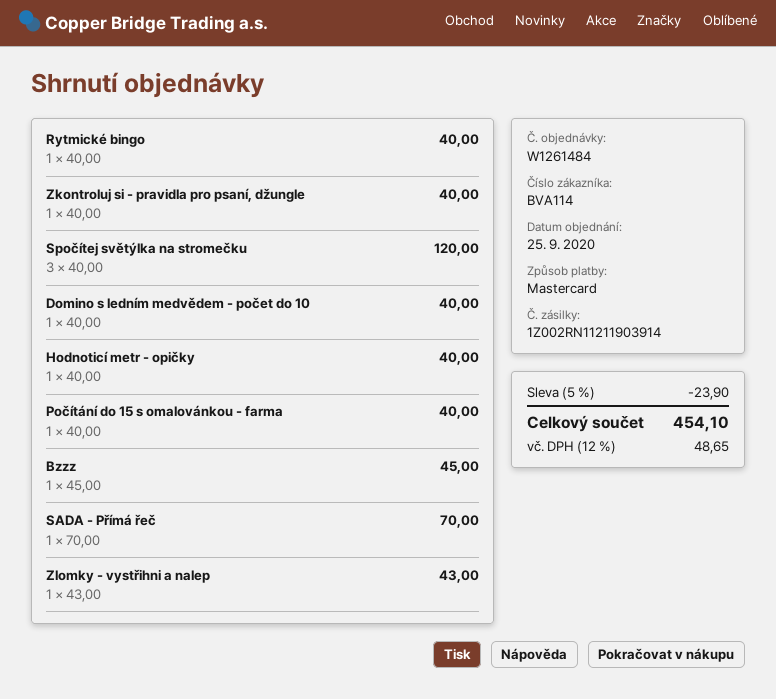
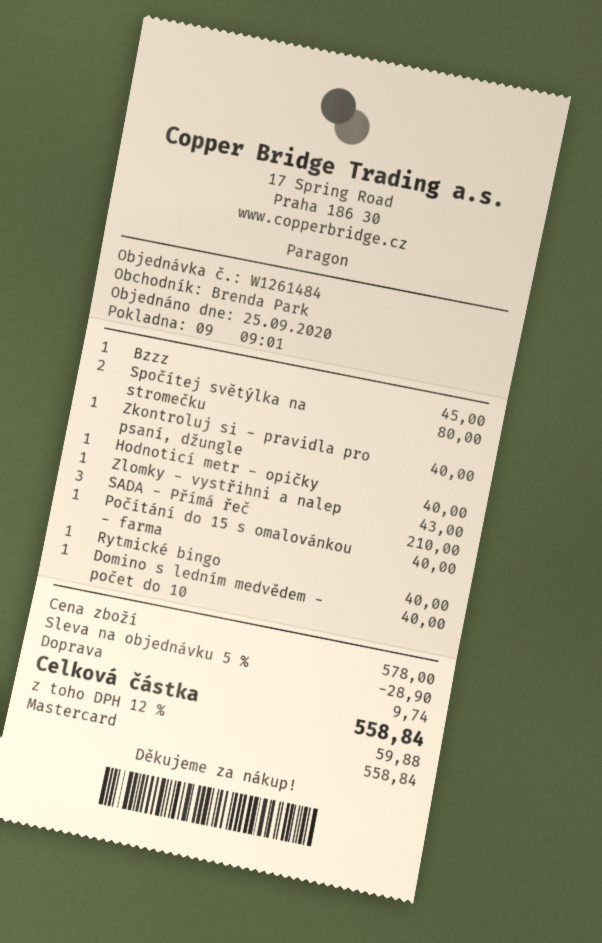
Spočítej světýlka na stromečku: 3 for 120.00 -> 2 for 80.00
SADA - Přímá řeč: 1 for 70.00 -> 3 for 210.00
discount: 5% = 23.90 -> 5% = 28.90
shipping: none -> 9.74
tax: 12% = 48.65 -> 12% = 59.88
total: 454.10 -> 558.84

